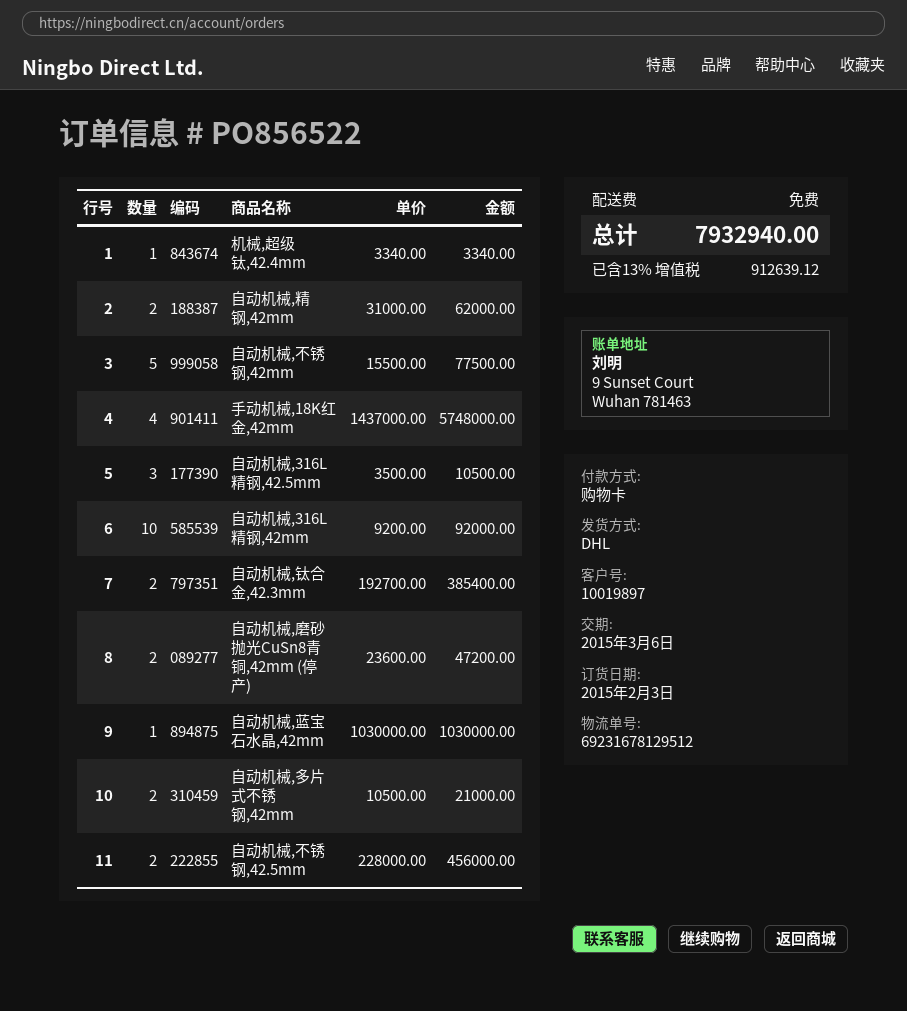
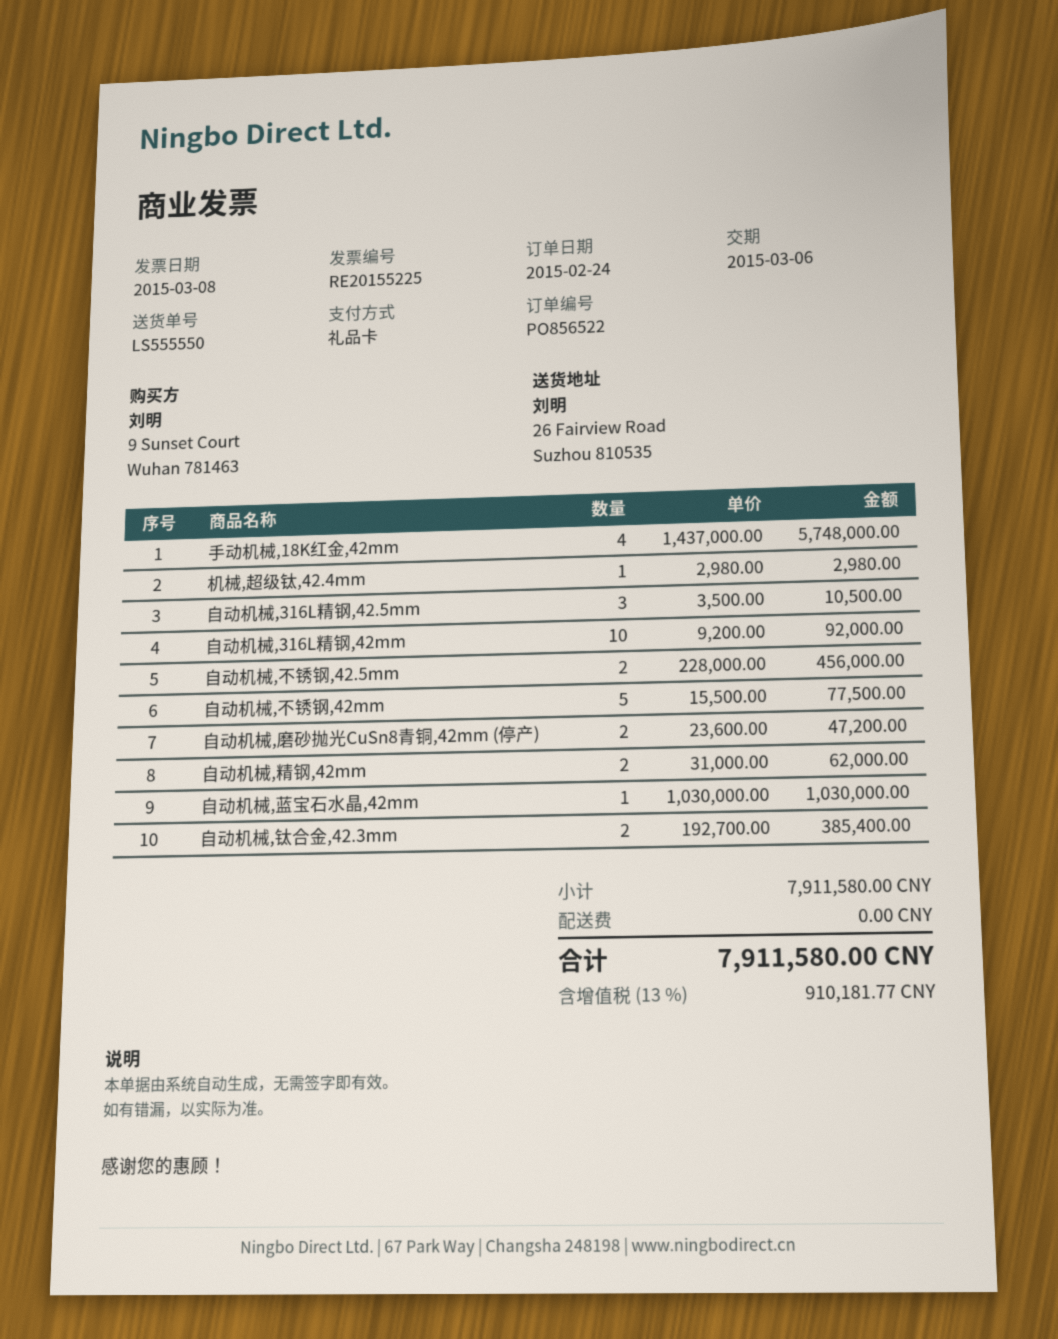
order date: 2015-02-03 -> 2015-02-24
机械,超级钛,42.4mm: 1 x 3340.00 = 3340.00 -> 1 x 2980.00 = 2980.00
自动机械,多片式不锈钢,42mm: 2 x 10500.00 = 21000.00 -> none
tax: 13% = 912639.12 -> 13% = 910181.77
total: 7932940.00 -> 7911580.00

